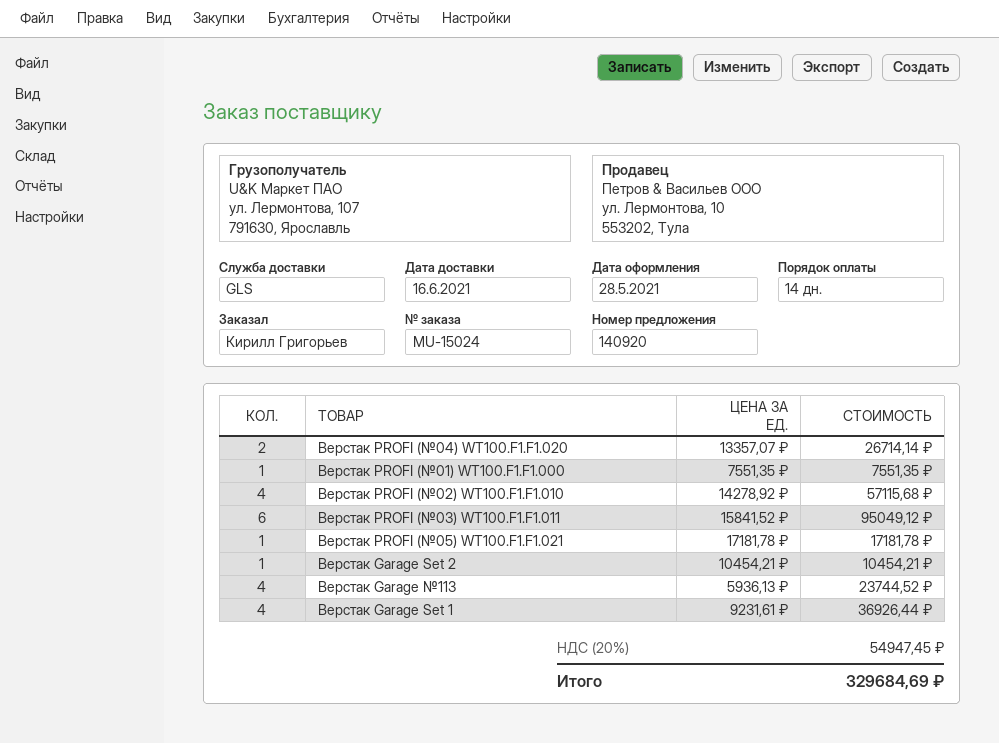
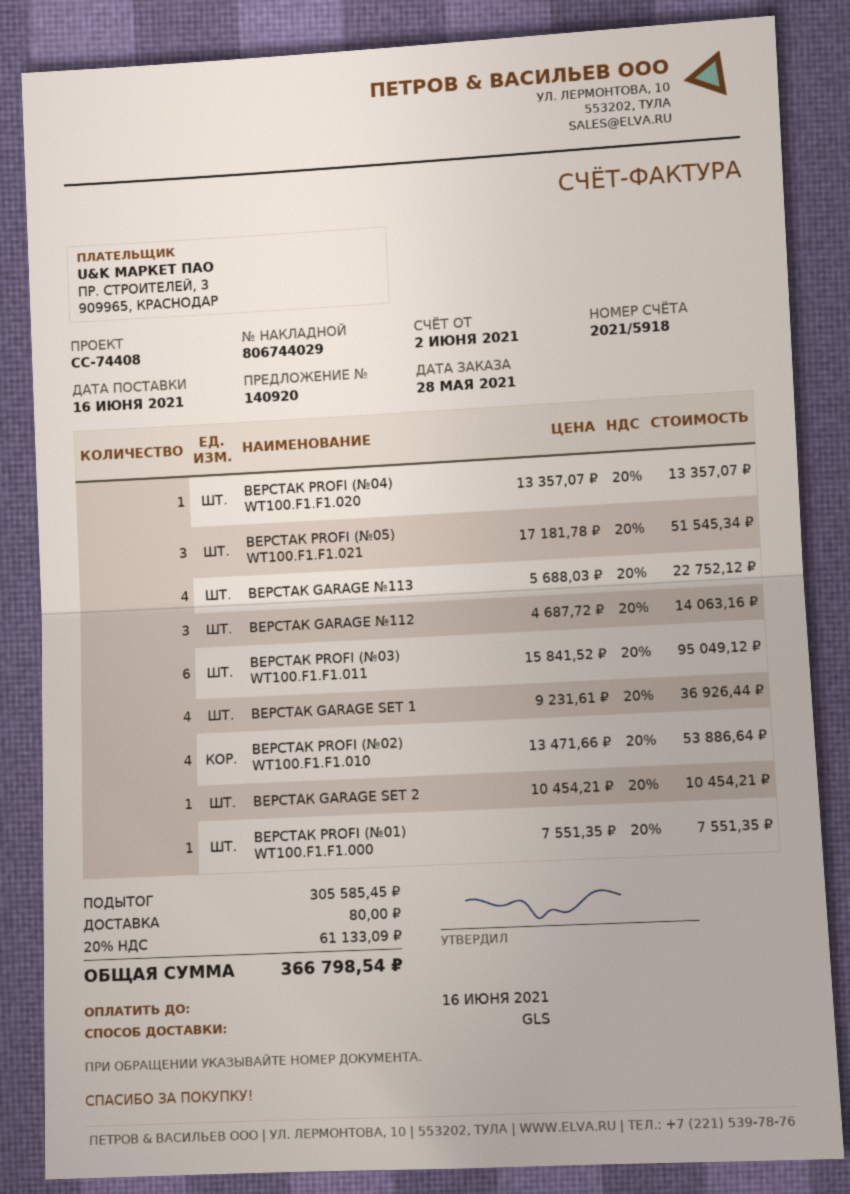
Верстак PROFI (№04) WT100.F1.F1.020: 2 x 13357.07 = 26714.14 -> 1 x 13357.07 = 13357.07
Верстак PROFI (№02) WT100.F1.F1.010: 4 x 14278.92 = 57115.68 -> 4 x 13471.66 = 53886.64
Верстак PROFI (№05) WT100.F1.F1.021: 1 x 17181.78 = 17181.78 -> 3 x 17181.78 = 51545.34
Верстак Garage №113: 4 x 5936.13 = 23744.52 -> 4 x 5688.03 = 22752.12
ВЕРСТАК GARAGE №112: none -> 3 x 4687.72 = 14063.16
shipping: none -> 80.00
tax: 20% = 54947.45 -> 20% = 61133.09
total: 329684.69 -> 366798.54

